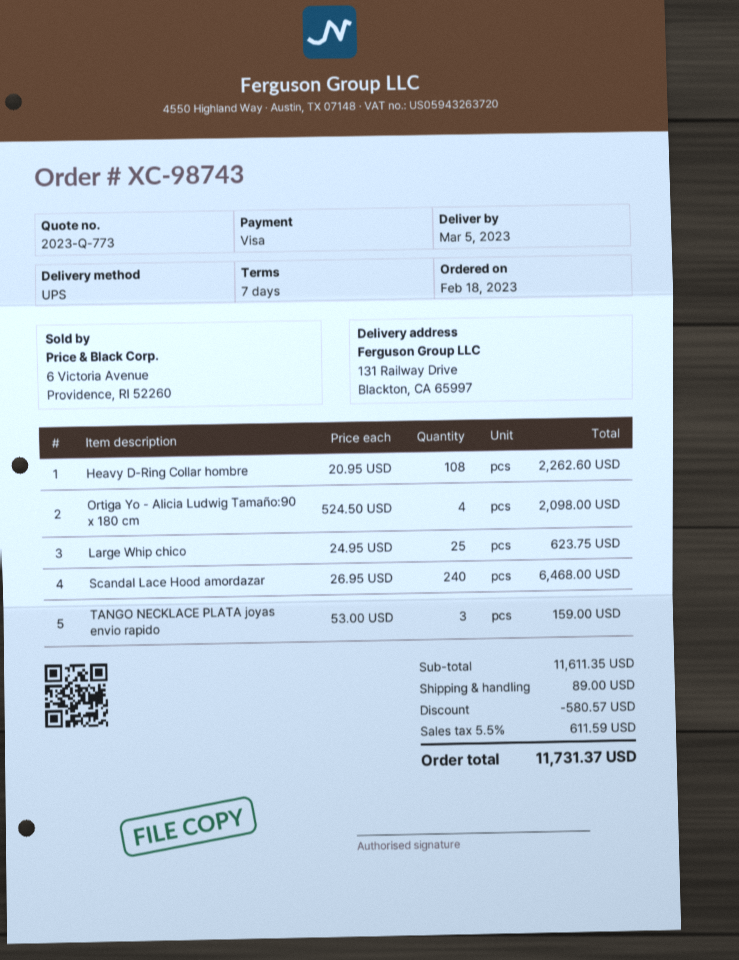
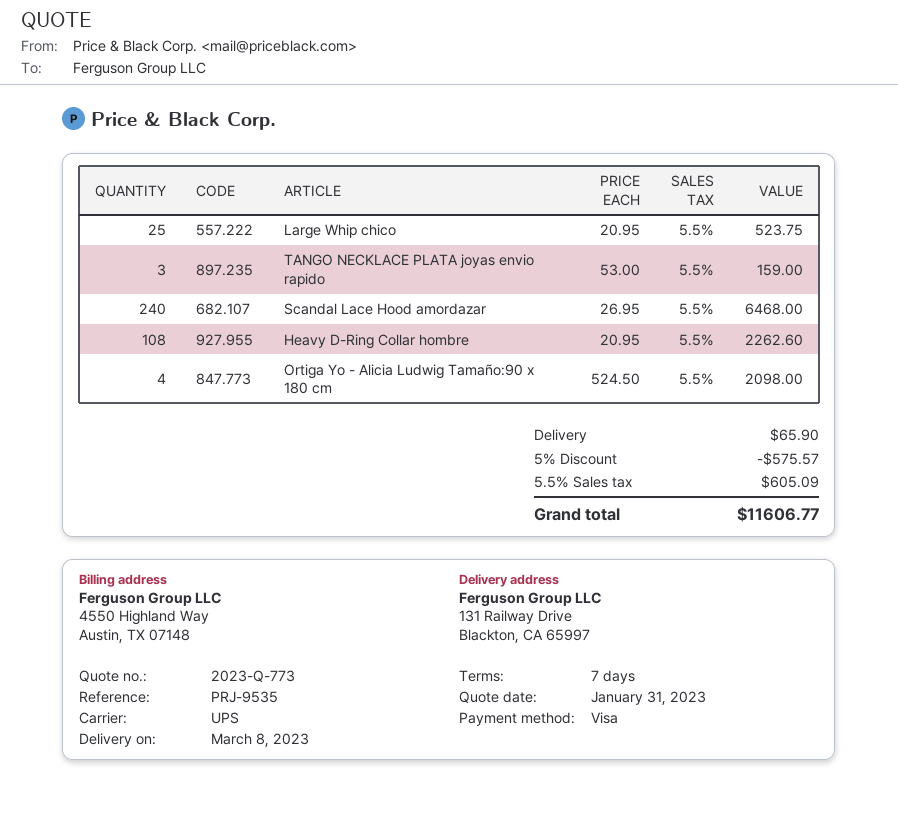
delivery date: 2023-03-05 -> 2023-03-08
Large Whip chico: 25 x 24.95 = 623.75 -> 25 x 20.95 = 523.75
discount: 580.57 -> 575.57
shipping: 89.00 -> 65.90
tax: 5.5% = 611.59 -> 5.5% = 605.09
total: 11731.37 -> 11606.77

